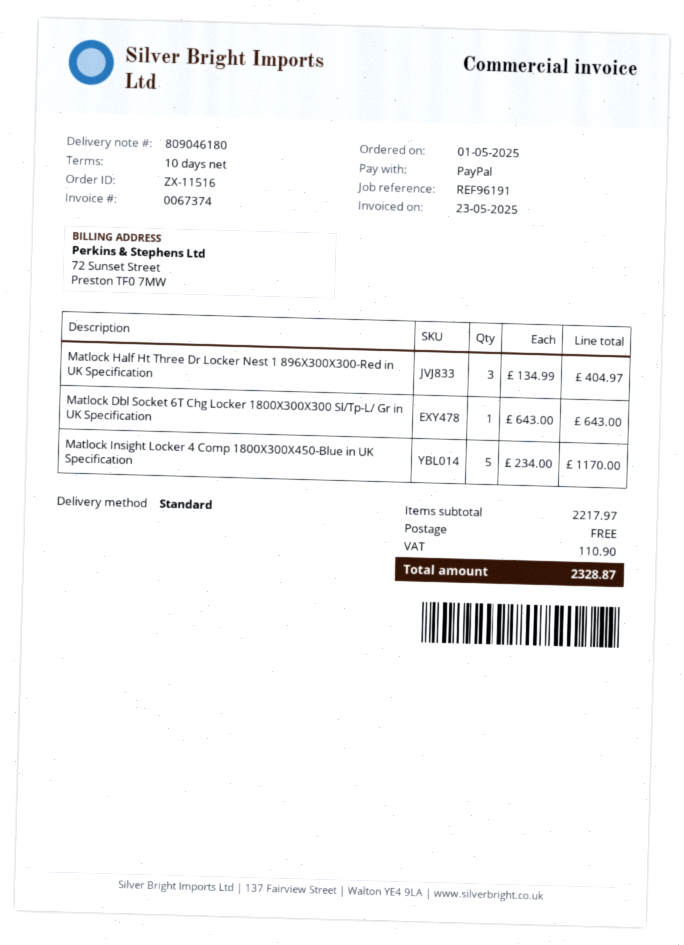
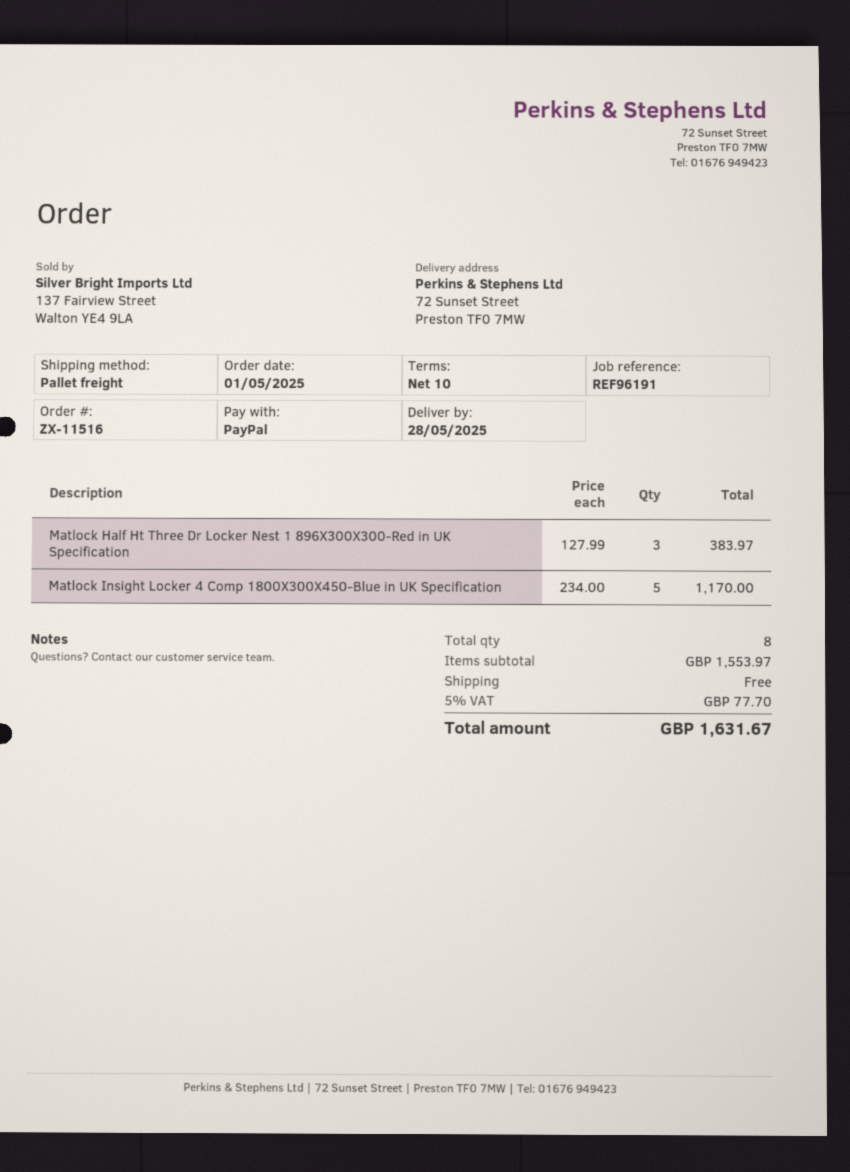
shipping method: standard -> pallet freight
Matlock Half Ht Three Dr Locker Nest 1 896X300X300-Red in UK Specification: 3 x 134.99 = 404.97 -> 3 x 127.99 = 383.97
Matlock Dbl Socket 6T Chg Locker 1800X300X300 Sl/Tp-L/ Gr in UK Specification: 1 x 643.00 = 643.00 -> none
subtotal: 2217.97 -> 1553.97
tax: 110.90 -> 77.70
total: 2328.87 -> 1631.67

